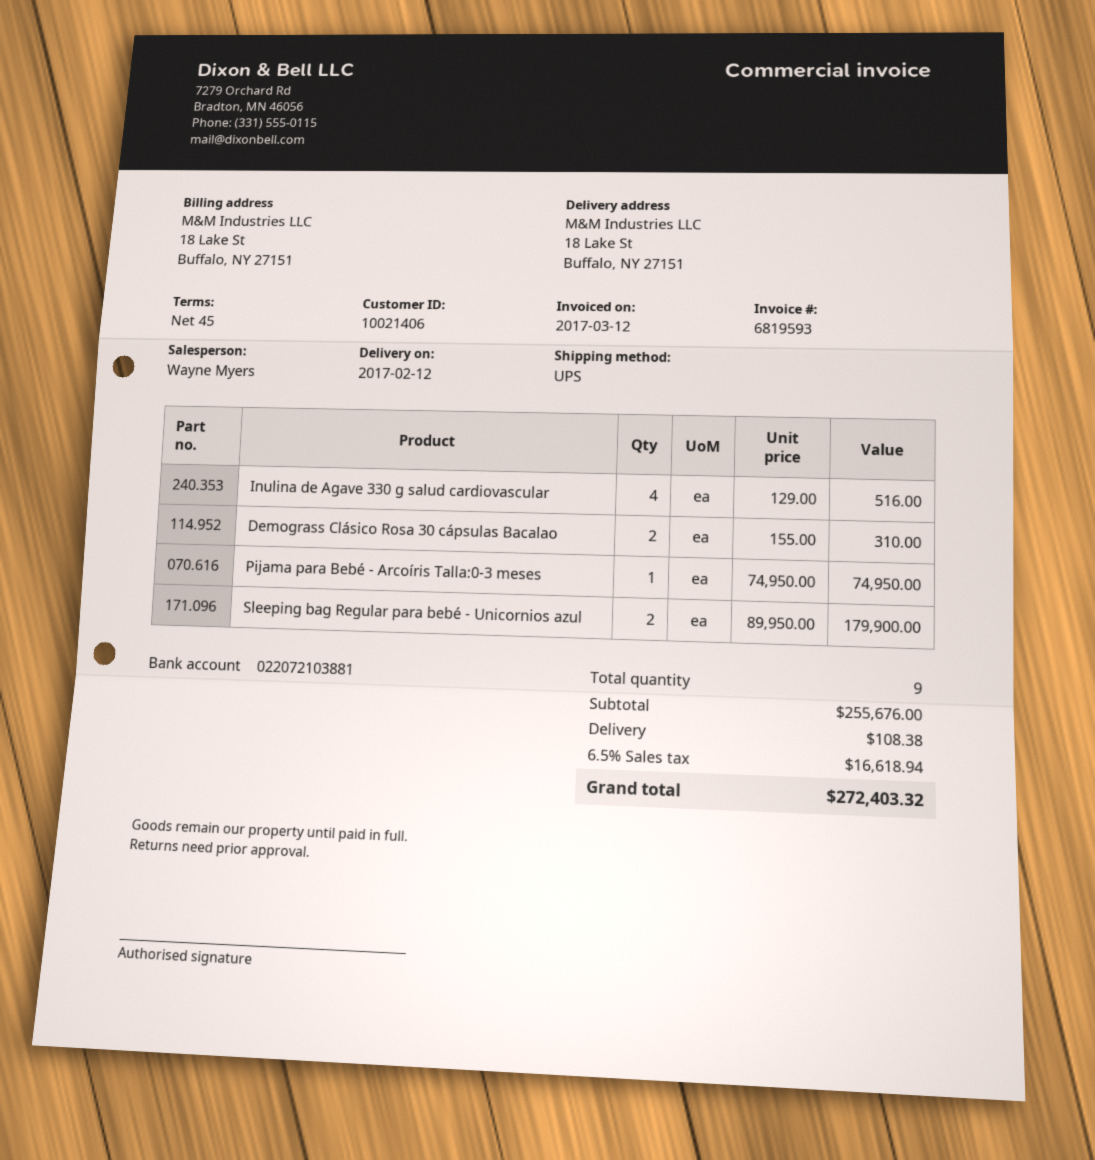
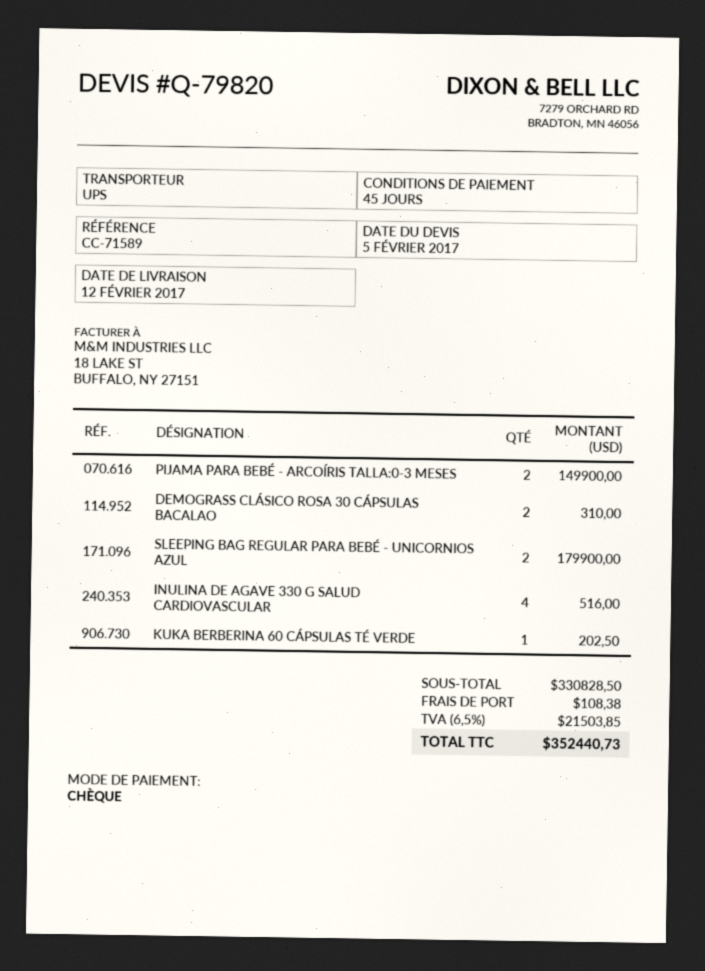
Pijama para Bebé - Arcoíris Talla:0-3 meses: 1 for 74950.00 -> 2 for 149900.00
KUKA BERBERINA 60 CÁPSULAS TÉ VERDE: none -> 1 for 202.50
subtotal: 255676.00 -> 330828.50
tax: 6.5% = 16618.94 -> 6.5% = 21503.85
total: 272403.32 -> 352440.73

